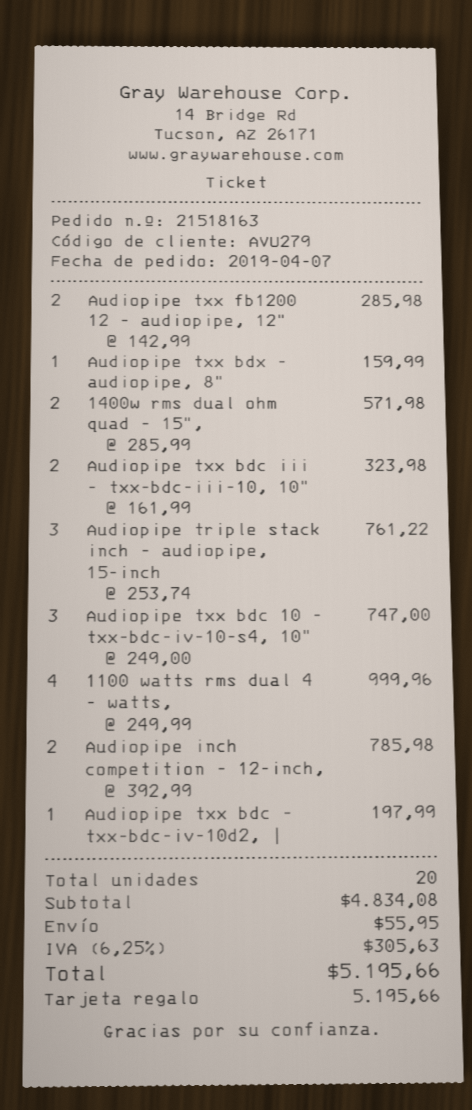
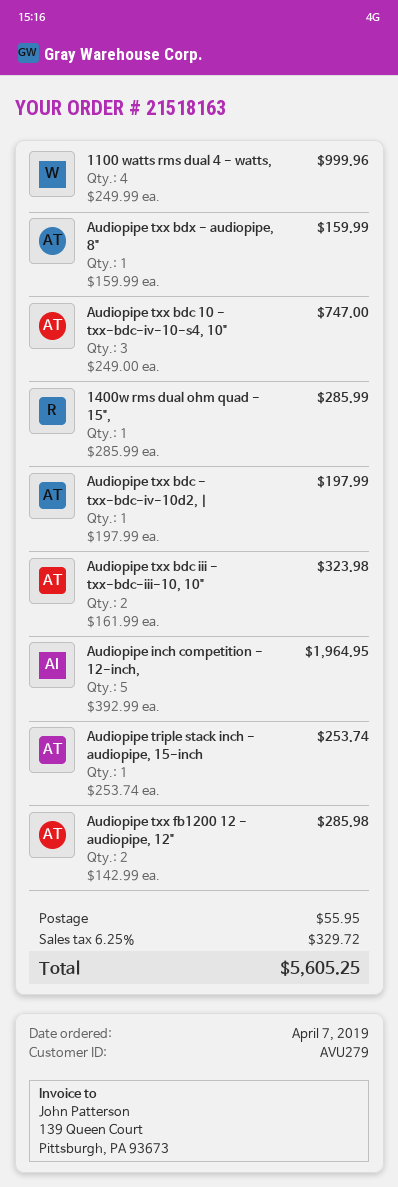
1400w rms dual ohm quad - 15",: 2 x 285.99 = 571.98 -> 1 x 285.99 = 285.99
Audiopipe triple stack inch - audiopipe, 15-inch: 3 x 253.74 = 761.22 -> 1 x 253.74 = 253.74
Audiopipe inch competition - 12-inch,: 2 x 392.99 = 785.98 -> 5 x 392.99 = 1964.95
tax: 6.25% = 305.63 -> 6.25% = 329.72
total: 5195.66 -> 5605.25

